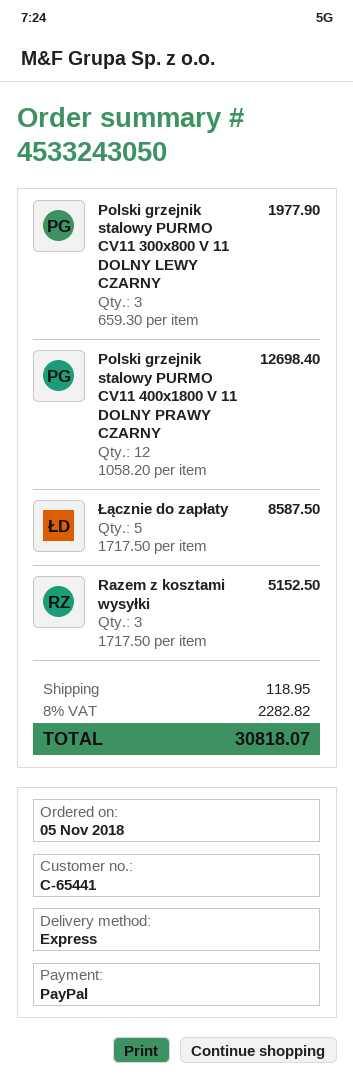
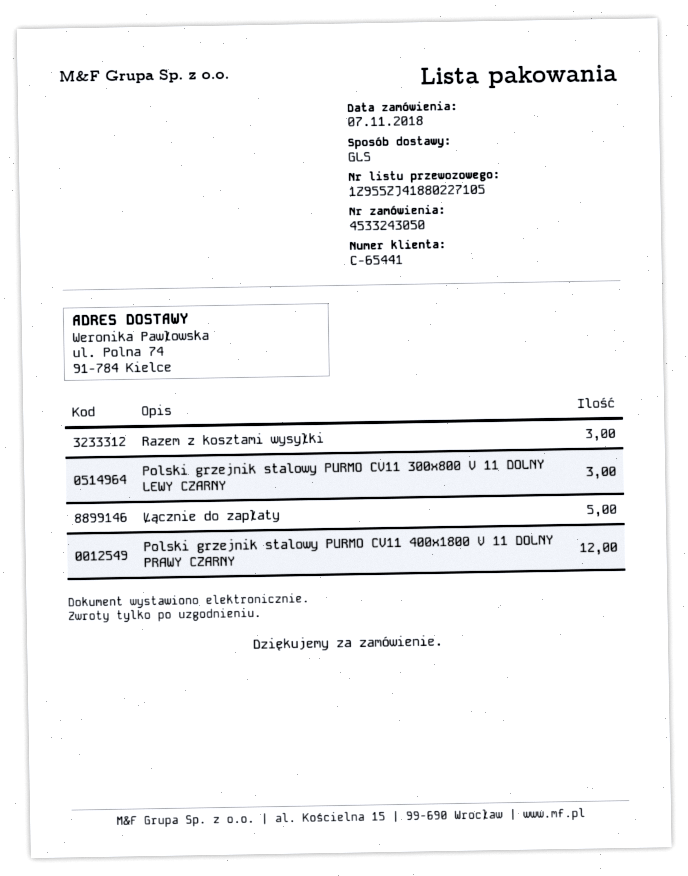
order date: 2018-11-05 -> 2018-11-07
shipping method: express -> GLS

